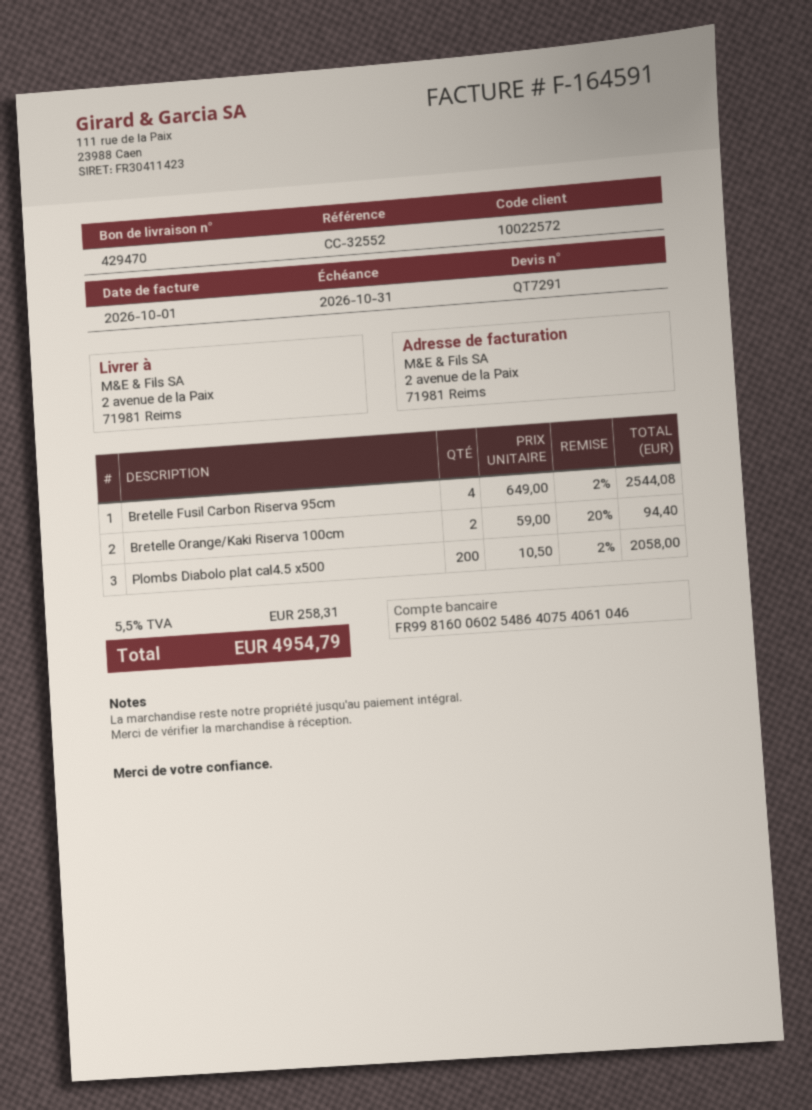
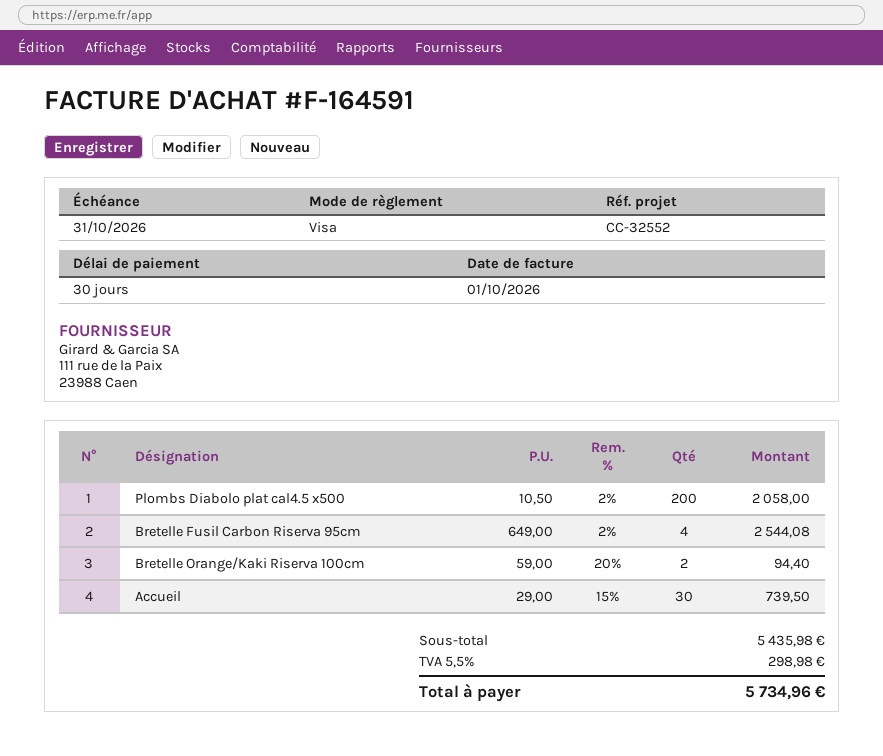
Accueil: none -> 30 x 29.00 - 15% = 739.50
tax: 5.5% = 258.31 -> 5.5% = 298.98
total: 4954.79 -> 5734.96

